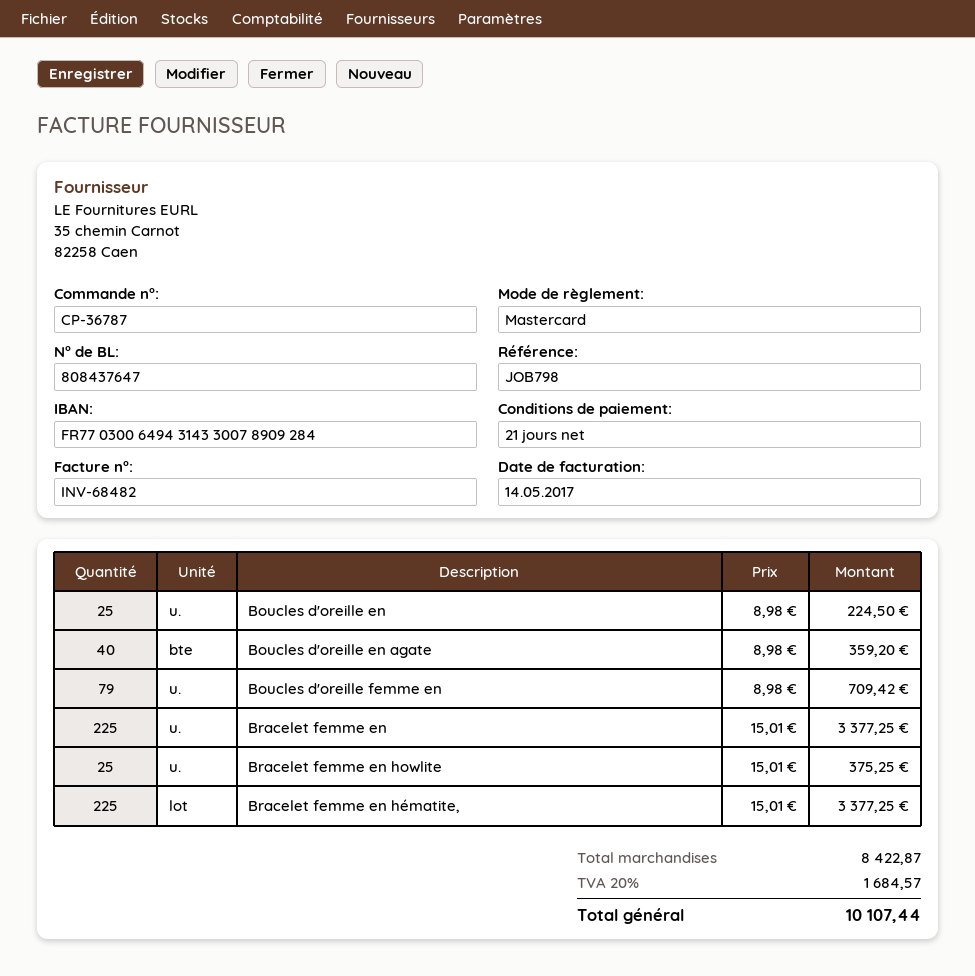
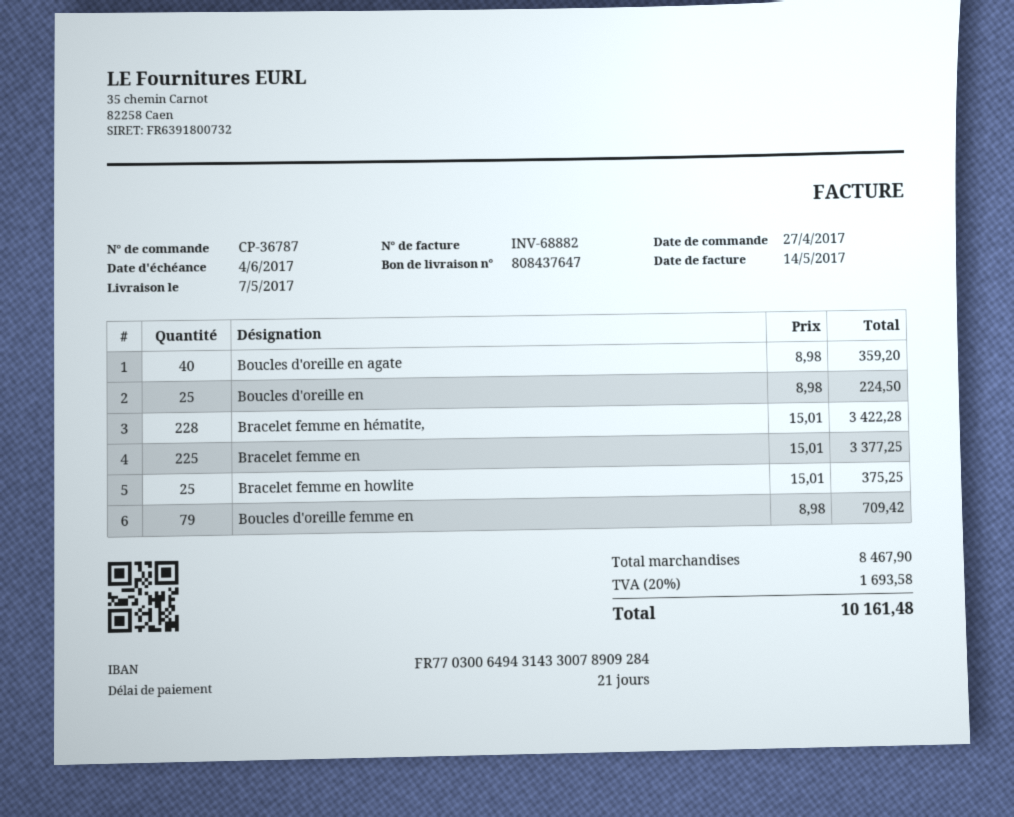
invoice number: INV-68482 -> INV-68882
Bracelet femme en hématite,: 225 x 15.01 = 3377.25 -> 228 x 15.01 = 3422.28
subtotal: 8422.87 -> 8467.90
tax: 20% = 1684.57 -> 20% = 1693.58
total: 10107.44 -> 10161.48

